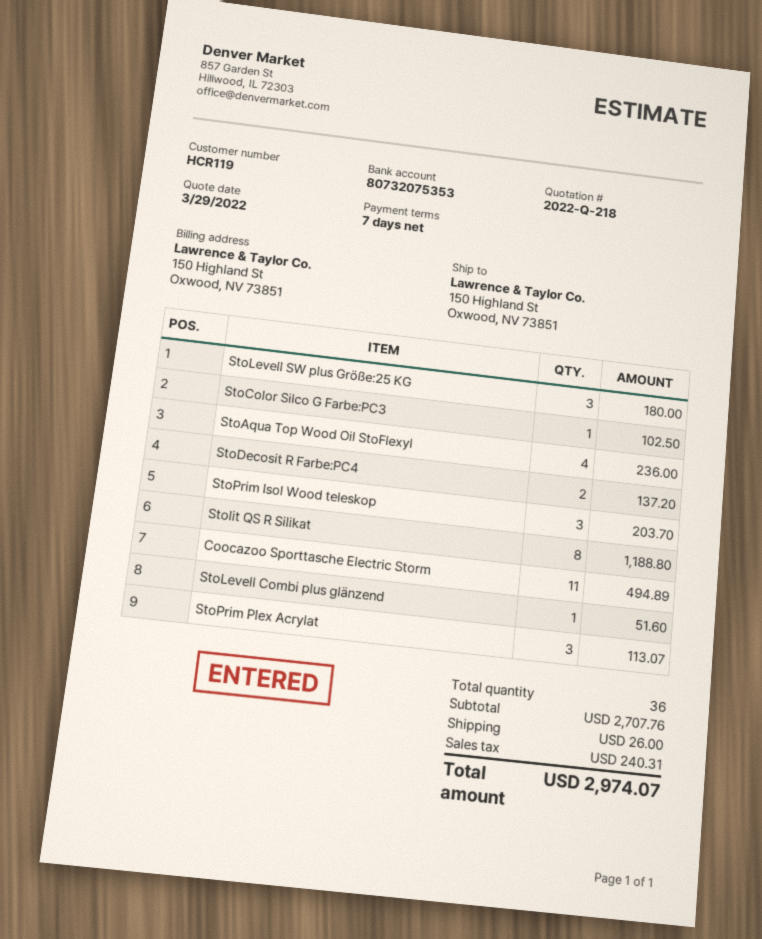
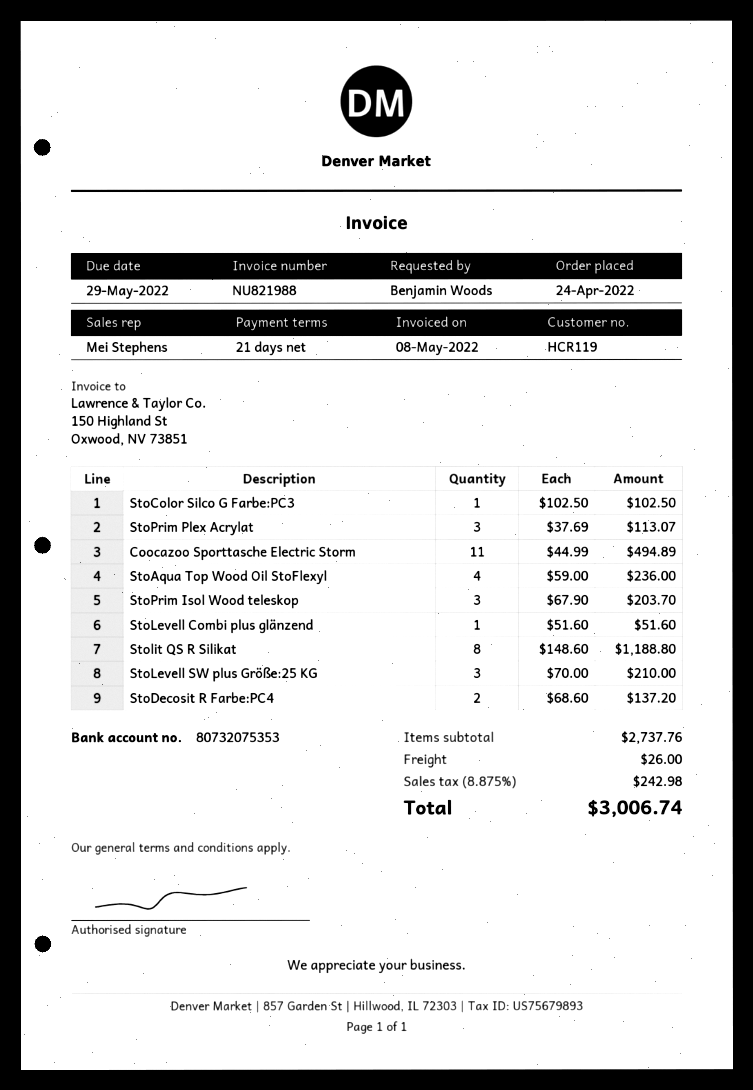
payment terms: 7 days -> 21 days
StoLevell SW plus Größe:25 KG: 3 for 180.00 -> 3 for 210.00
subtotal: 2707.76 -> 2737.76
tax: 240.31 -> 242.98
total: 2974.07 -> 3006.74

